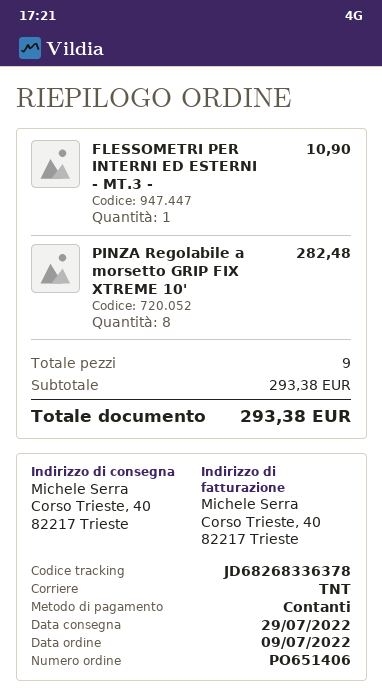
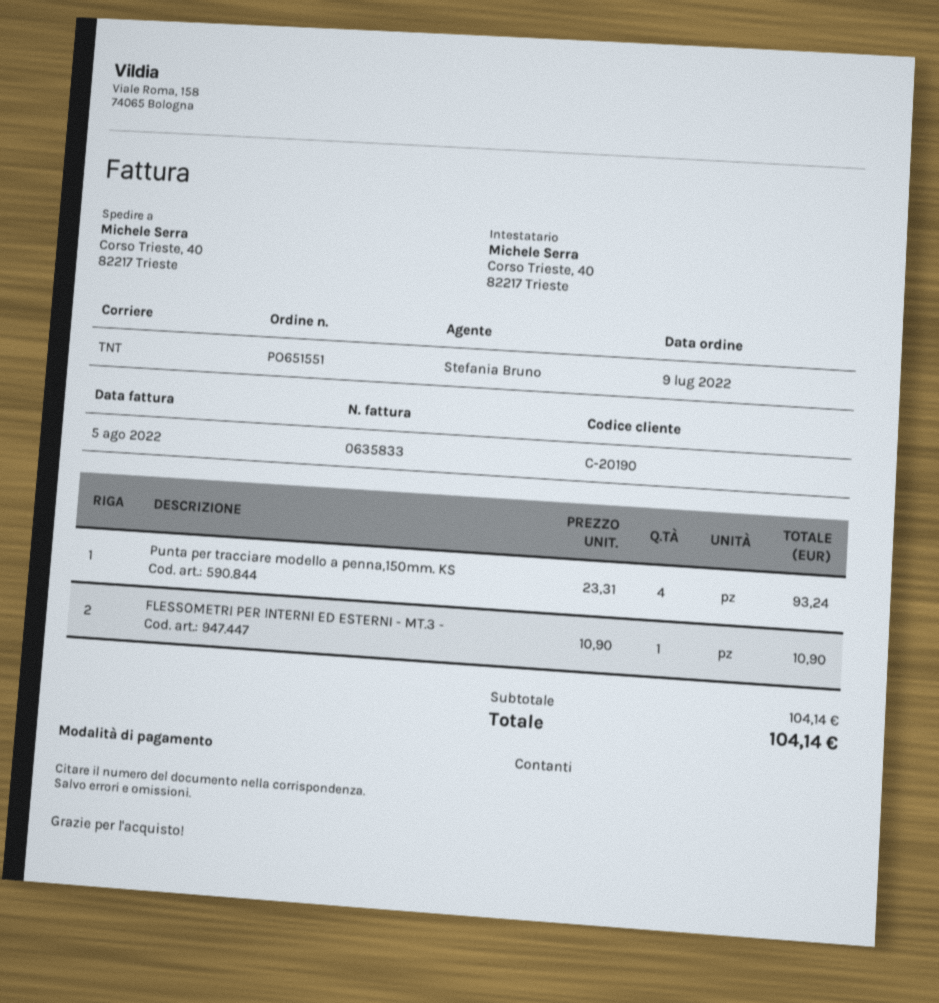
order number: PO651406 -> PO651551
PINZA Regolabile a morsetto GRIP FIX XTREME 10': 8 for 282.48 -> none
Punta per tracciare modello a penna,150mm. KS: none -> 4 for 93.24
subtotal: 293.38 -> 104.14
total: 293.38 -> 104.14

